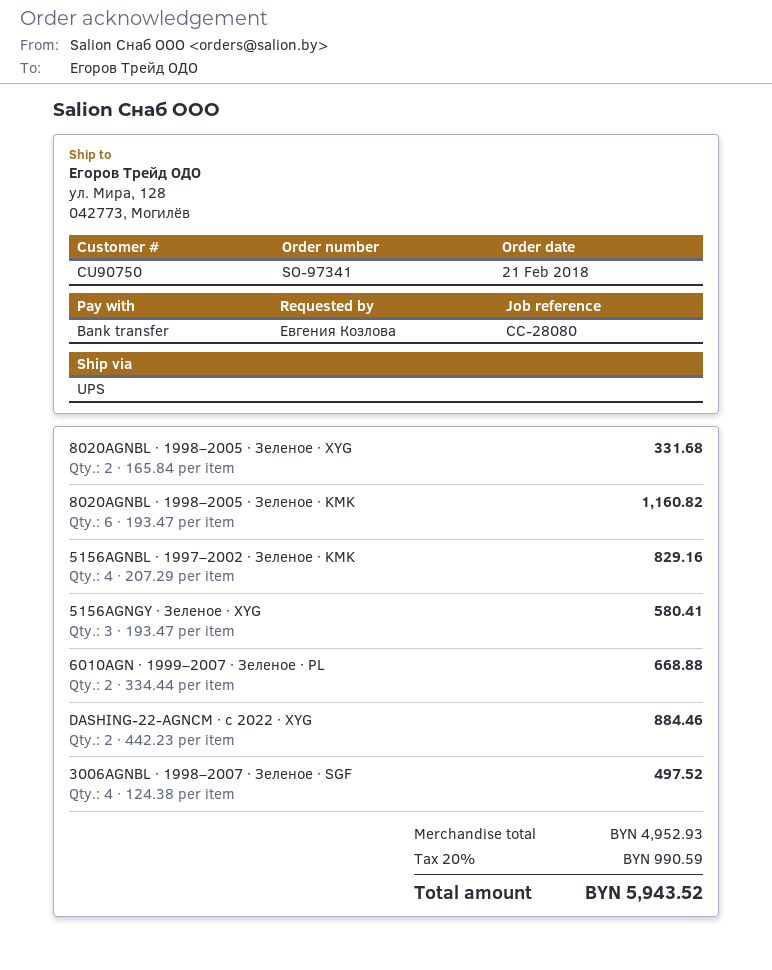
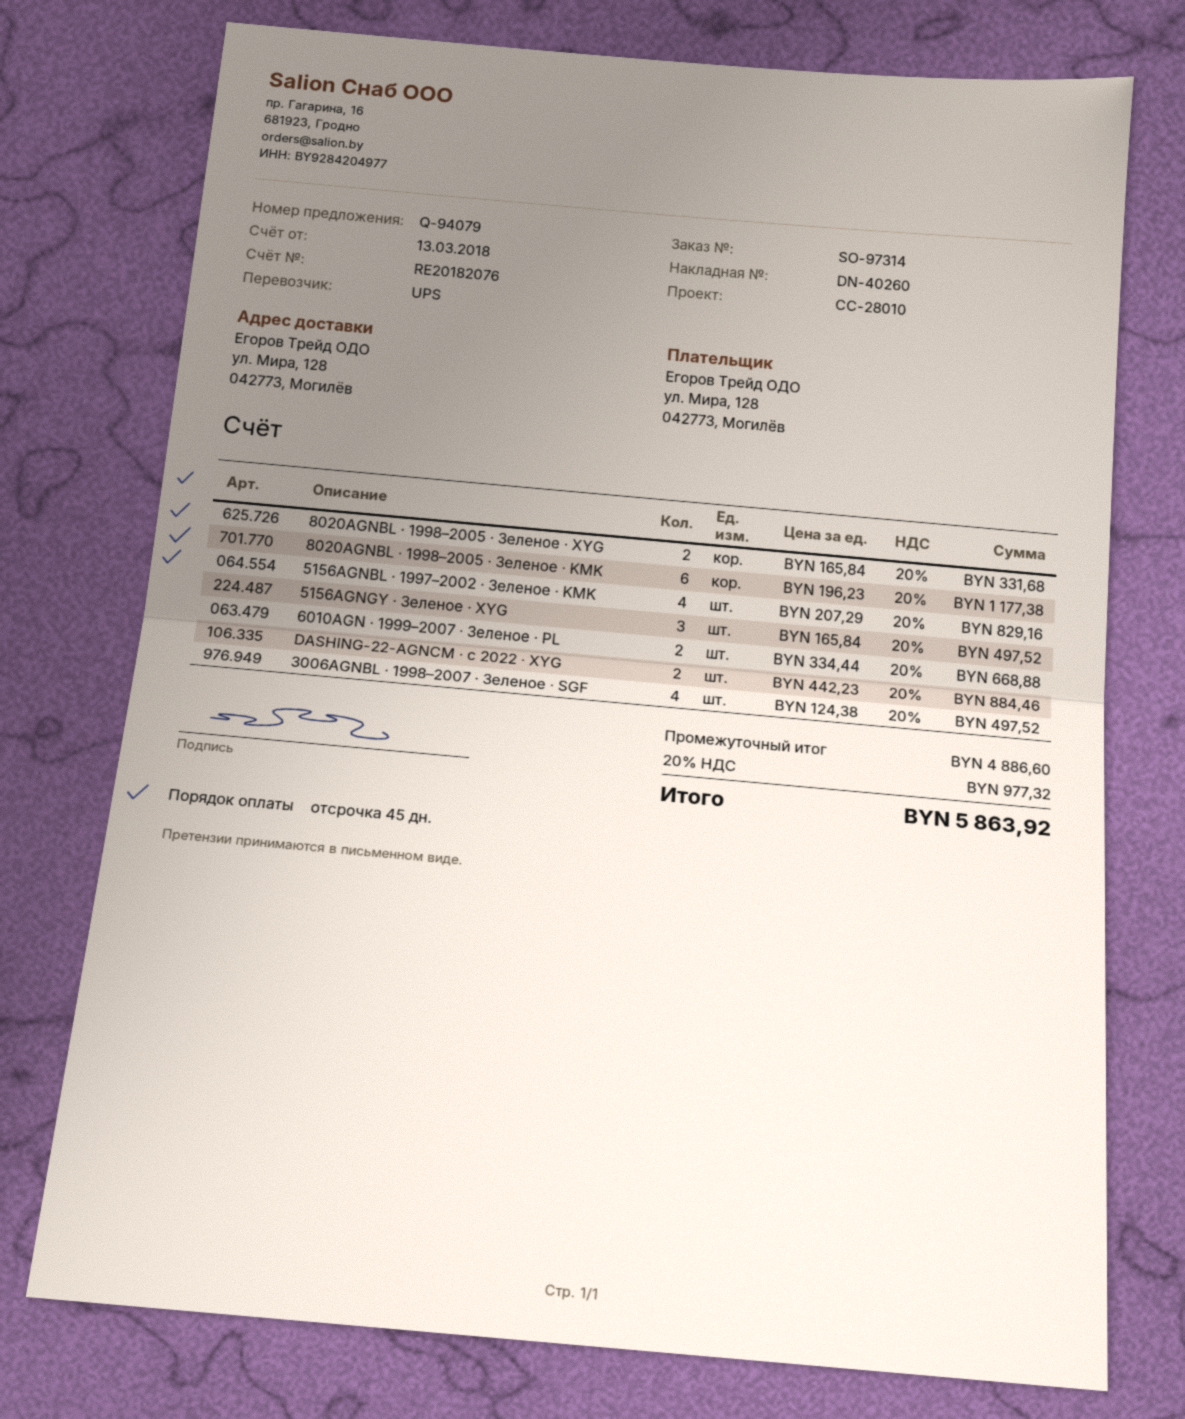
order number: SO-97341 -> SO-97314
reference: CC-28080 -> CC-28010
8020AGNBL · 1998–2005 · Зеленое · KMK: 6 x 193.47 = 1160.82 -> 6 x 196.23 = 1177.38
5156AGNGY · Зеленое · XYG: 3 x 193.47 = 580.41 -> 3 x 165.84 = 497.52
subtotal: 4952.93 -> 4886.60
tax: 20% = 990.59 -> 20% = 977.32
total: 5943.52 -> 5863.92

